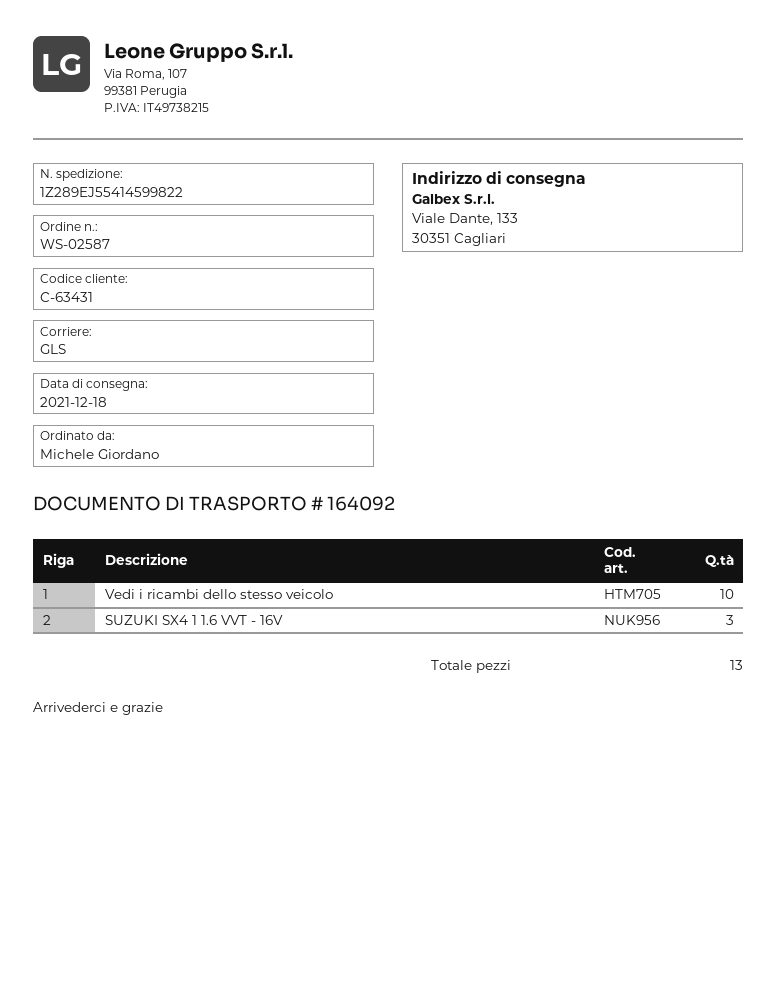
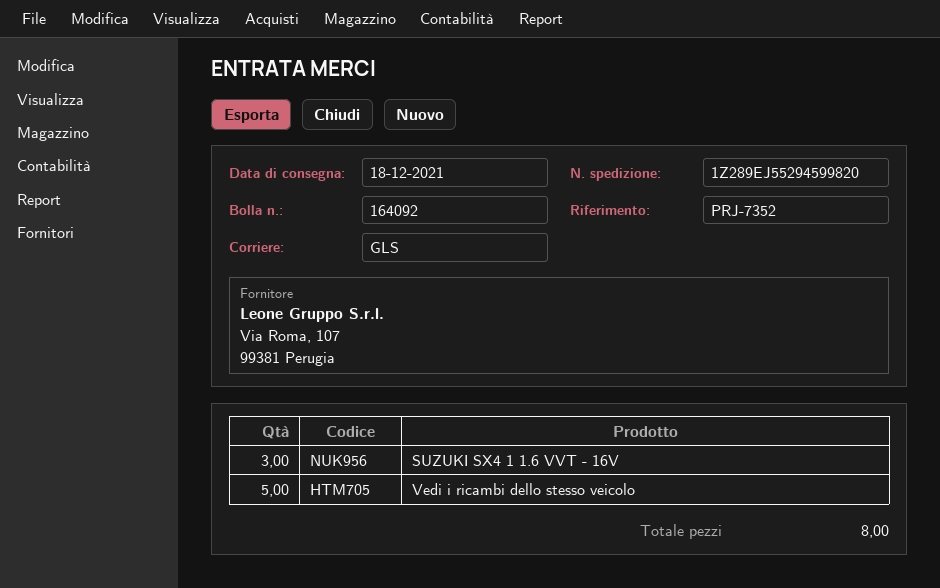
tracking number: 1Z289EJ55414599822 -> 1Z289EJ55294599820
Vedi i ricambi dello stesso veicolo: 10 -> 5
total quantity: 13 -> 8

